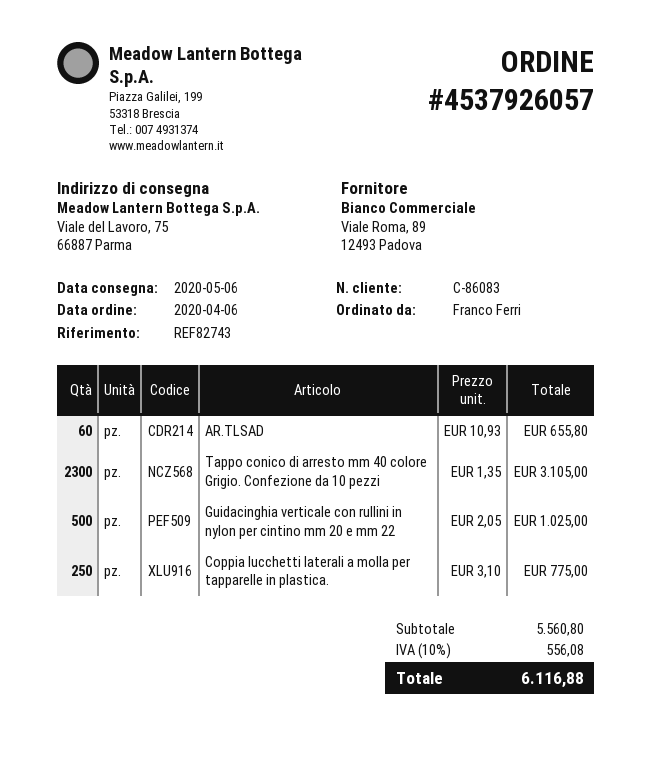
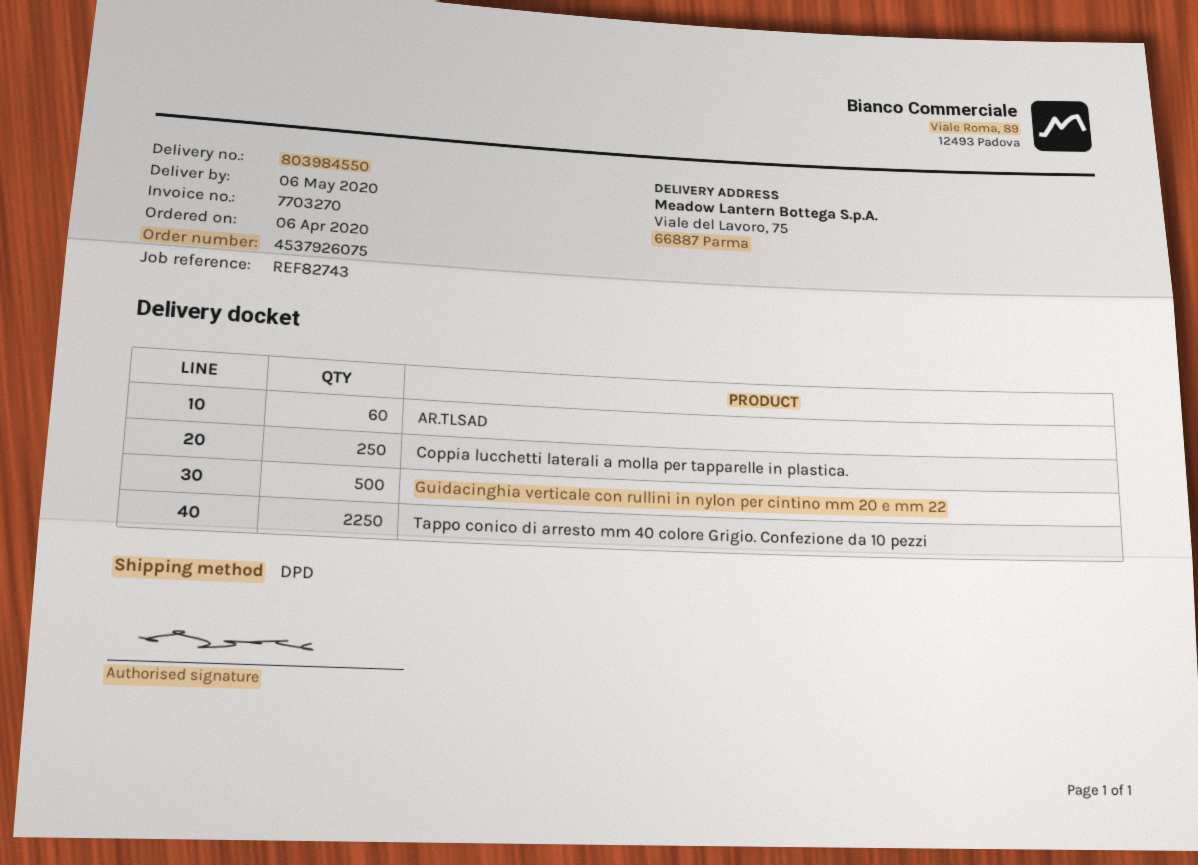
order number: 4537926057 -> 4537926075
Tappo conico di arresto mm 40 colore Grigio. Confezione da 10 pezzi: 2300 -> 2250

